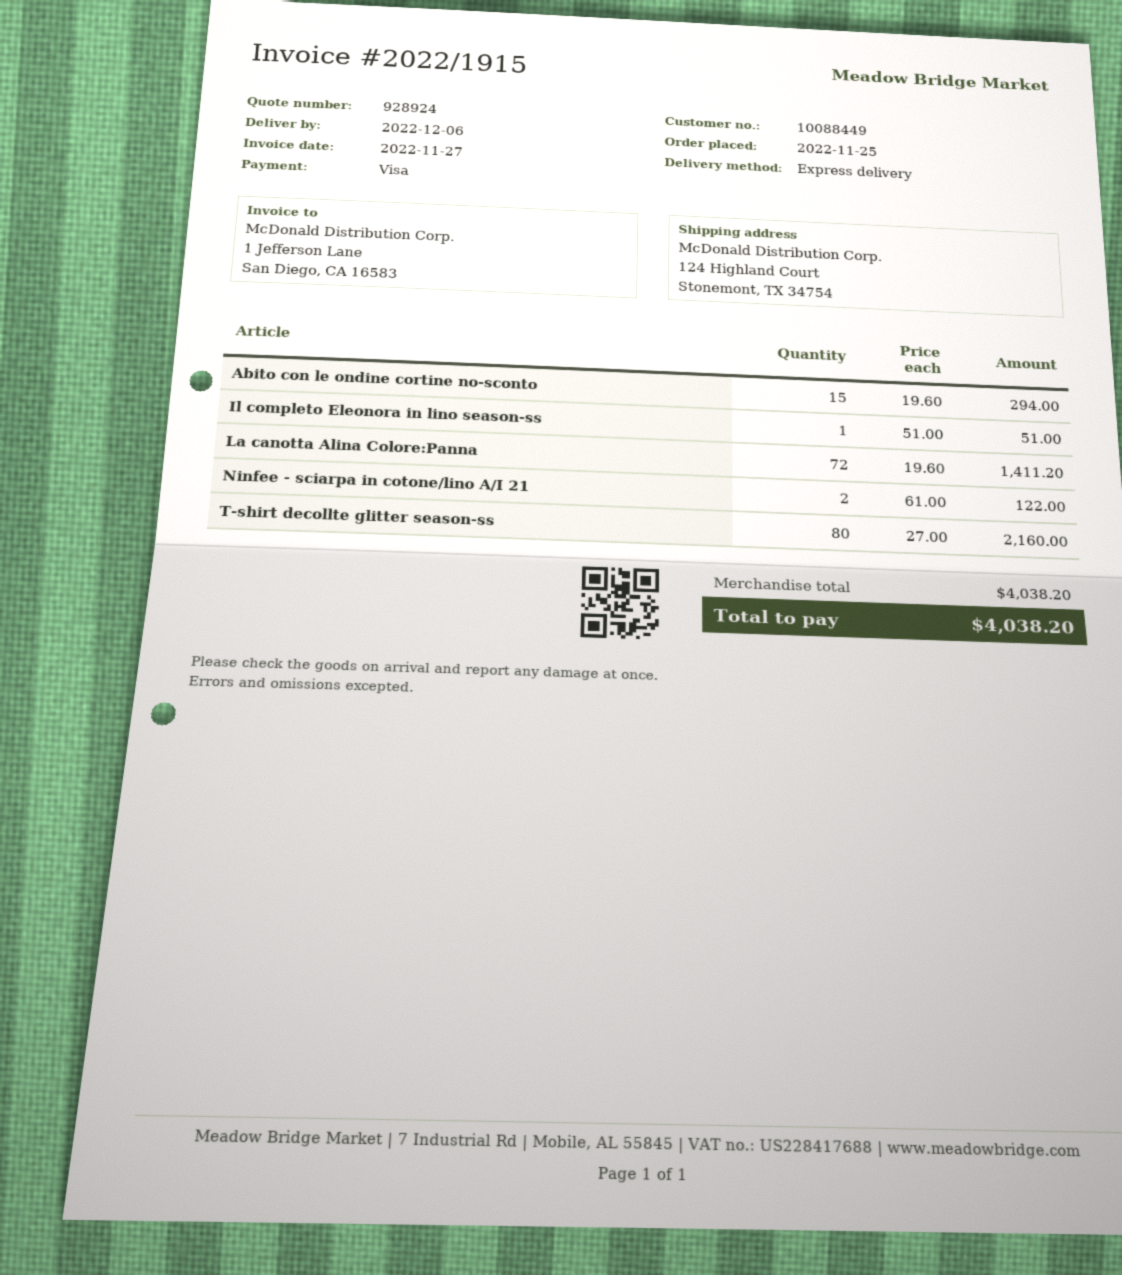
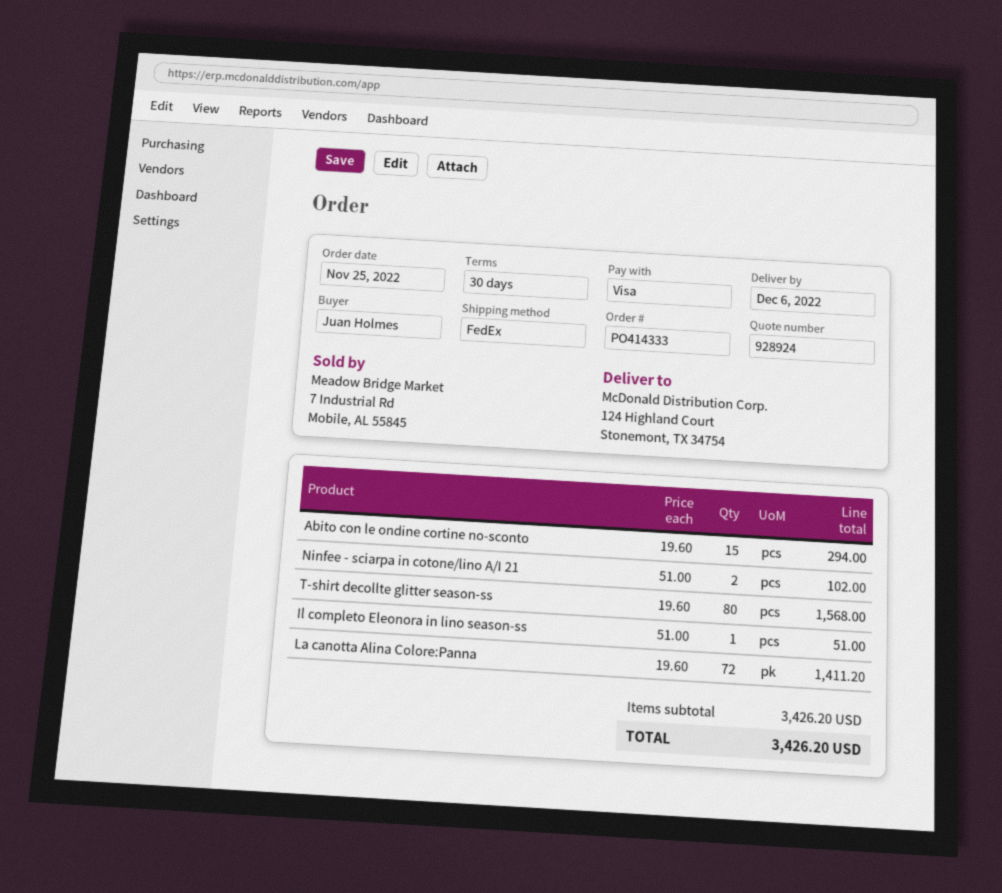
shipping method: express -> FedEx
Ninfee - sciarpa in cotone/lino A/I 21: 2 x 61.00 = 122.00 -> 2 x 51.00 = 102.00
T-shirt decollte glitter season-ss: 80 x 27.00 = 2160.00 -> 80 x 19.60 = 1568.00
subtotal: 4038.20 -> 3426.20
total: 4038.20 -> 3426.20

